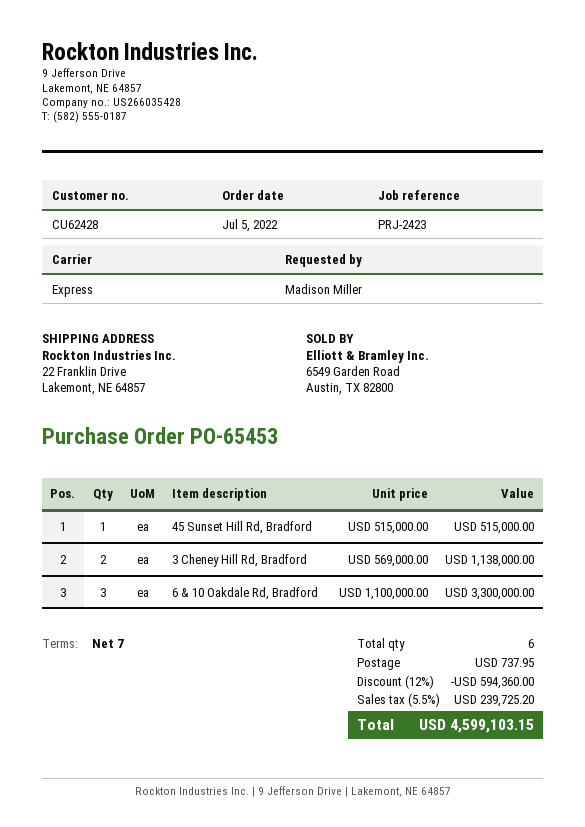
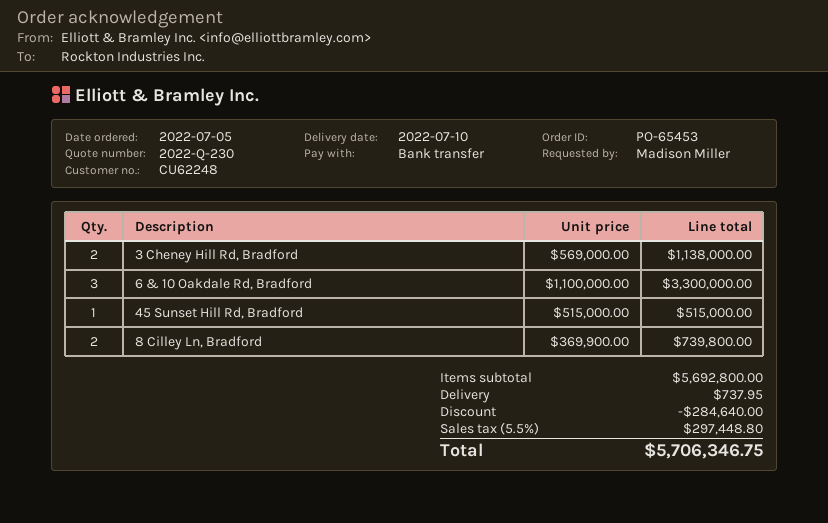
customer number: CU62428 -> CU62248
8 Cilley Ln, Bradford: none -> 2 x 369900.00 = 739800.00
discount: 594360.00 -> 284640.00
tax: 5.5% = 239725.20 -> 5.5% = 297448.80
total: 4599103.15 -> 5706346.75

